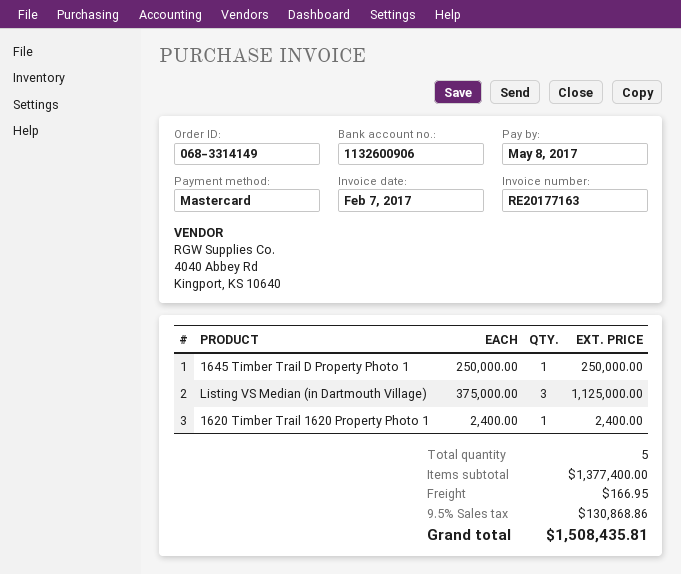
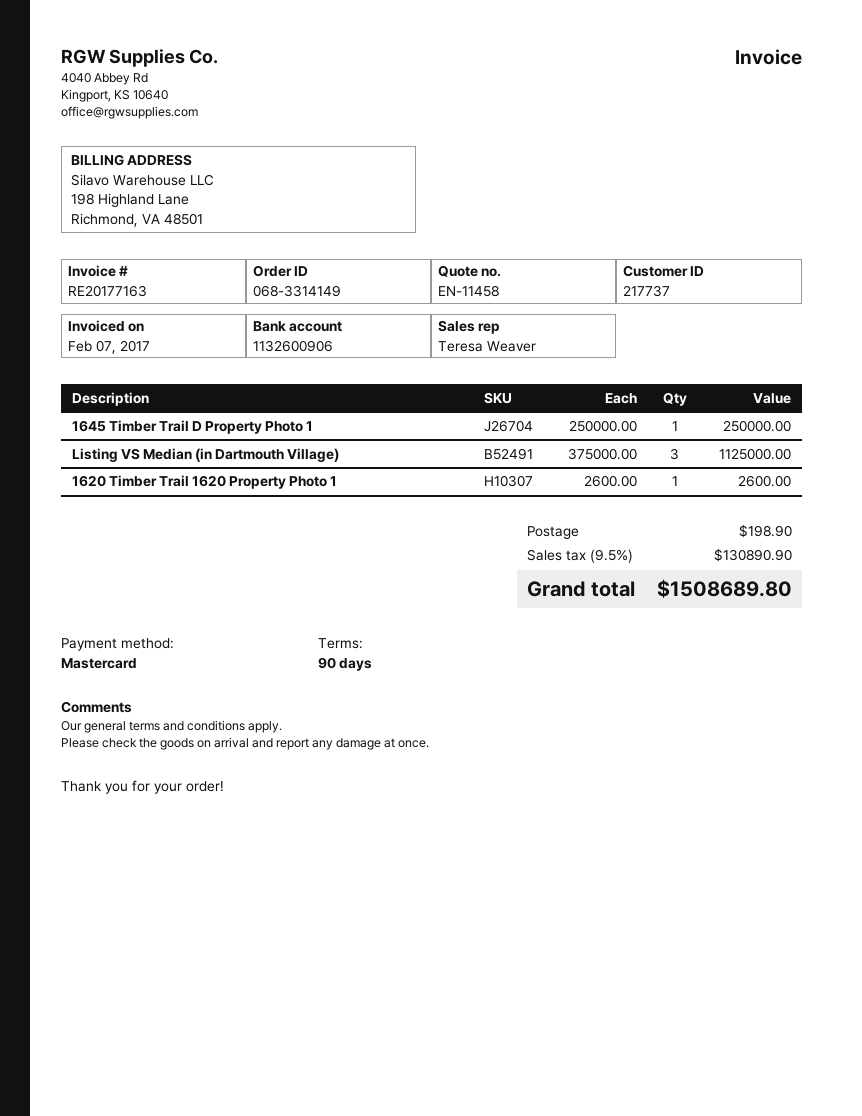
1620 Timber Trail 1620 Property Photo 1: 1 x 2400.00 = 2400.00 -> 1 x 2600.00 = 2600.00
shipping: 166.95 -> 198.90
tax: 9.5% = 130868.86 -> 9.5% = 130890.90
total: 1508435.81 -> 1508689.80

